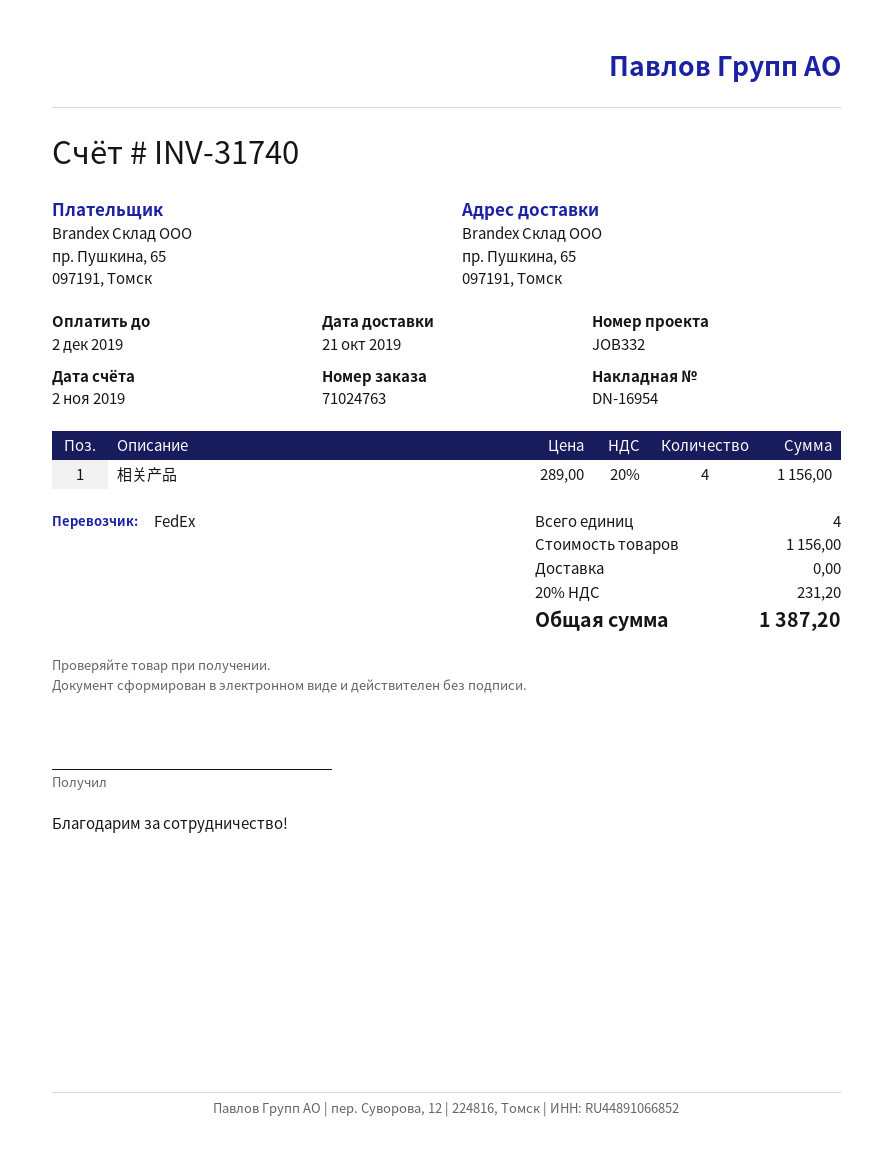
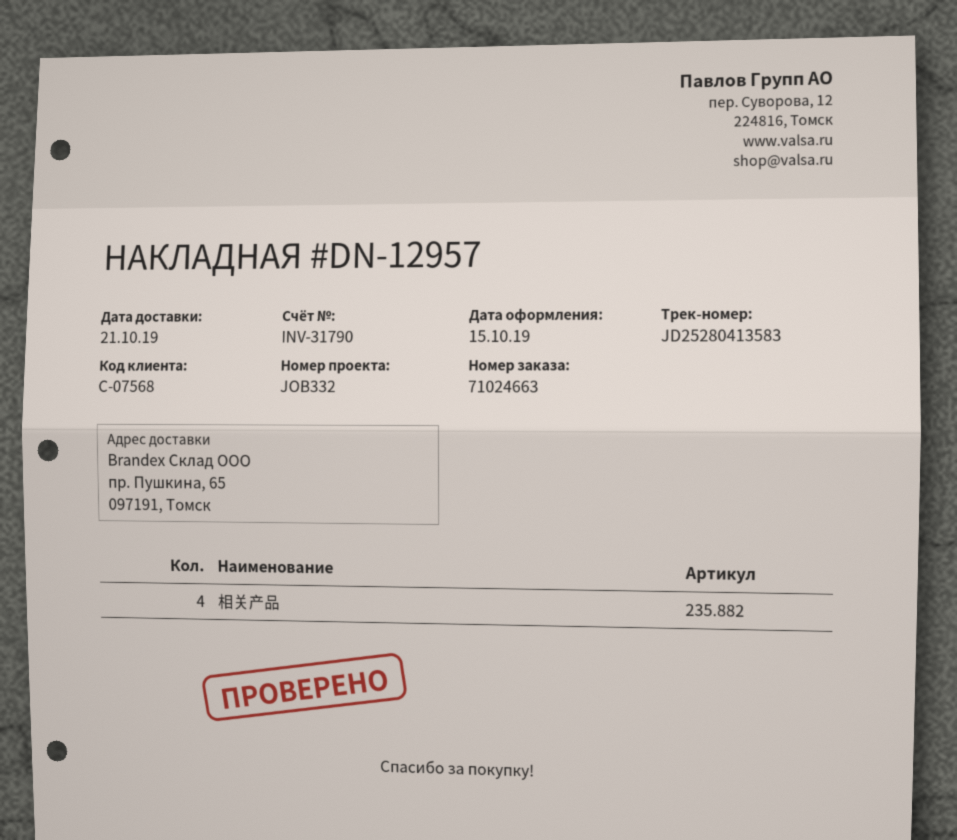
order number: 71024763 -> 71024663
delivery note number: DN-16954 -> DN-12957
invoice number: INV-31740 -> INV-31790

